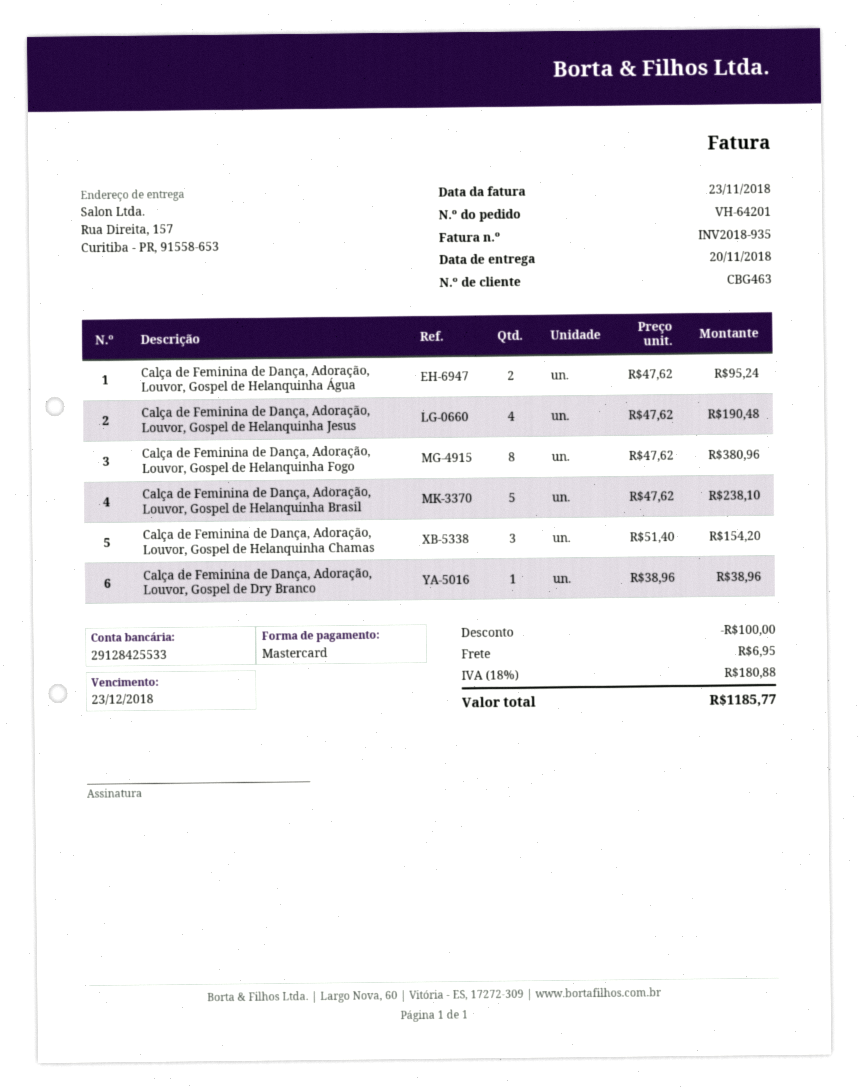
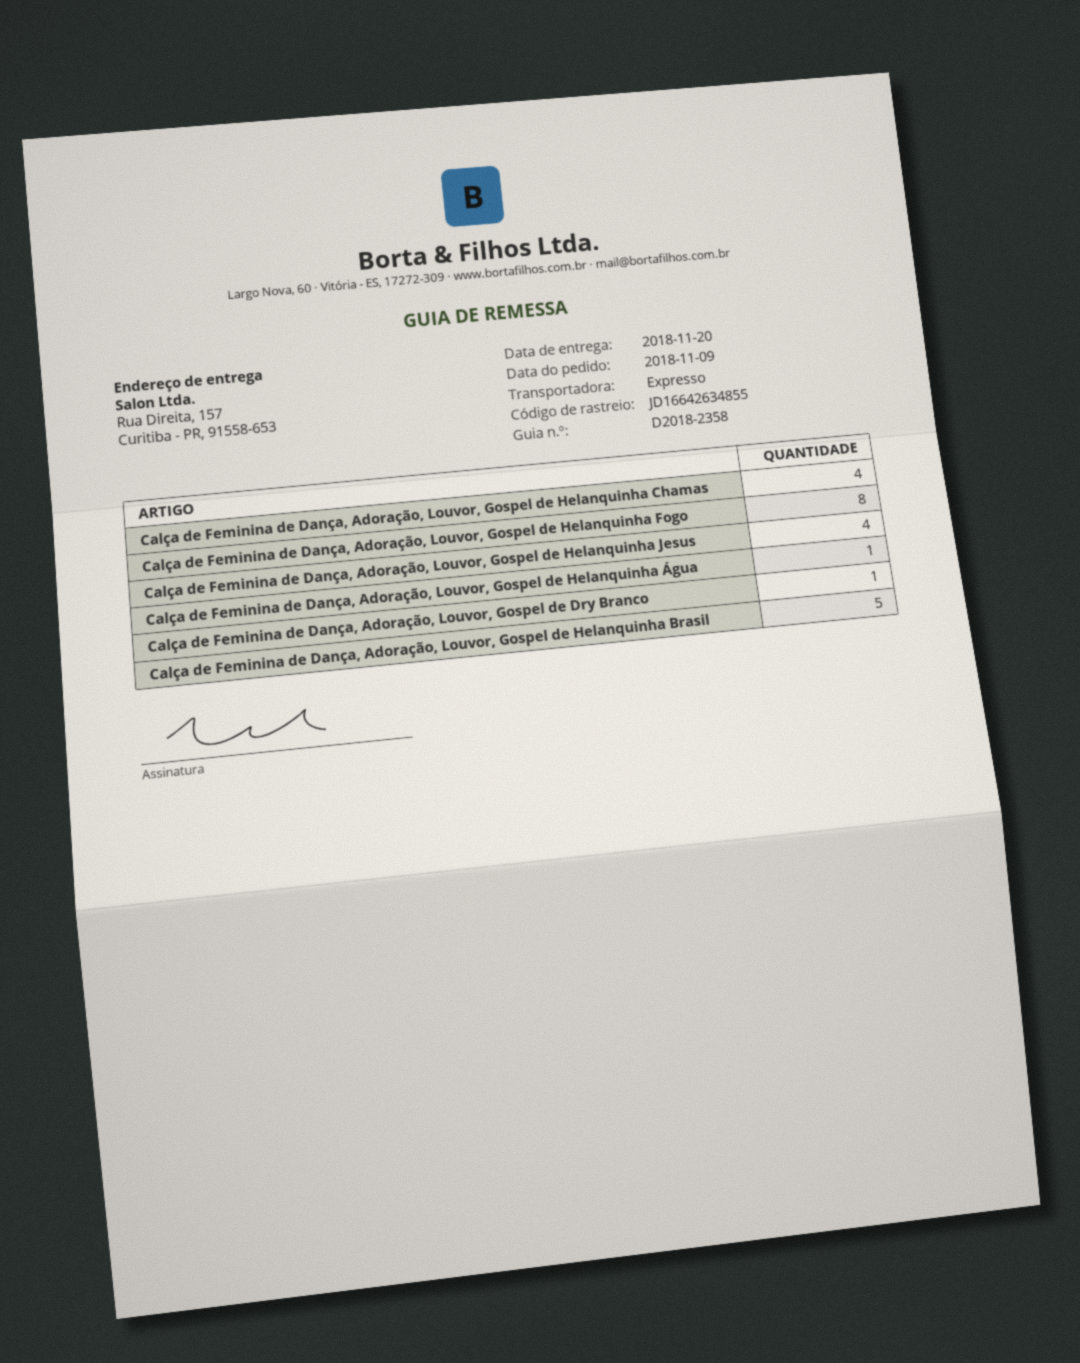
Calça de Feminina de Dança, Adoração, Louvor, Gospel de Helanquinha Água: 2 -> 1
Calça de Feminina de Dança, Adoração, Louvor, Gospel de Helanquinha Chamas: 3 -> 4

